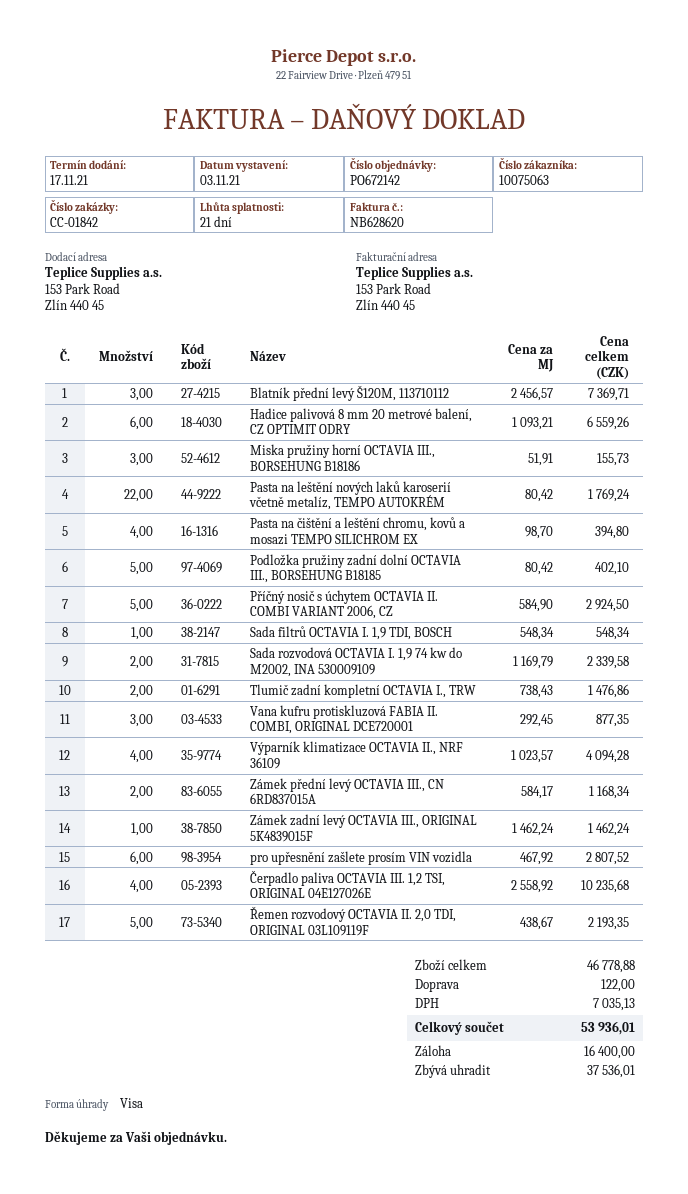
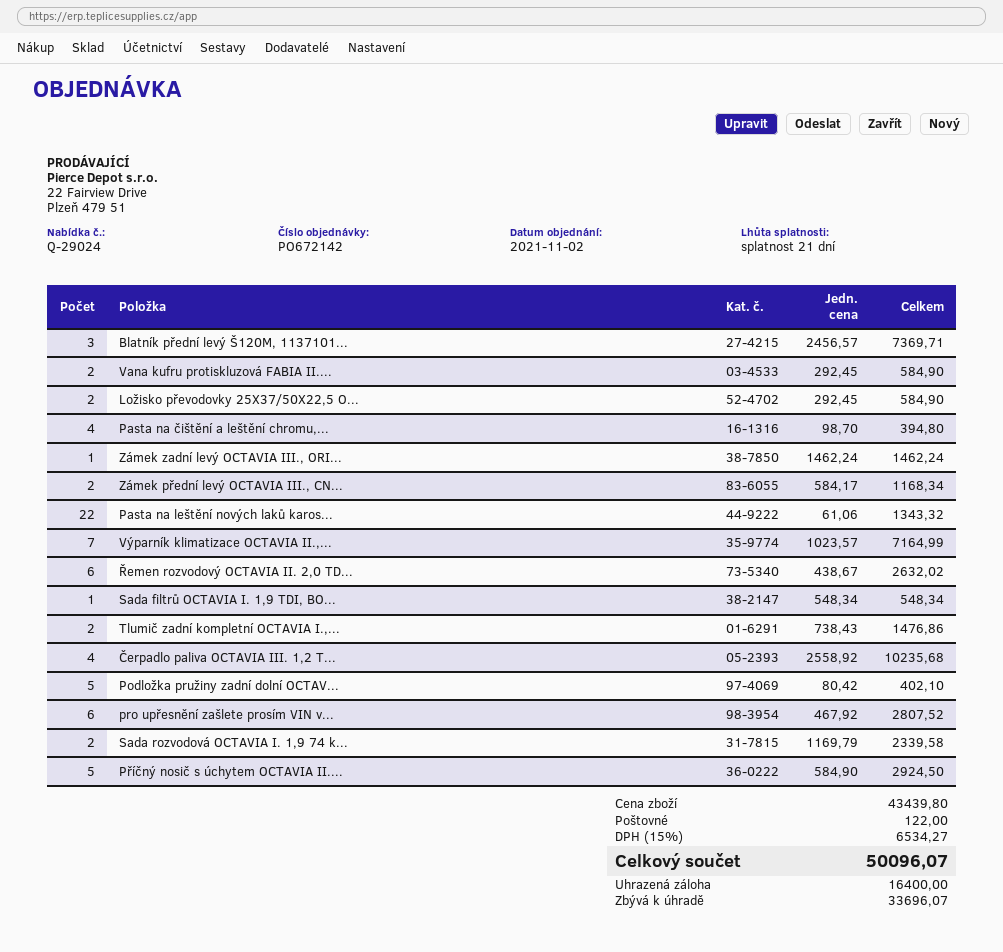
Hadice palivová 8 mm 20 metrové balení, CZ OPTIMIT ODRY: 6 x 1093.21 = 6559.26 -> none
Miska pružiny horní OCTAVIA III., BORSEHUNG B18186: 3 x 51.91 = 155.73 -> none
Pasta na leštění nových laků karoserií včetně metalíz, TEMPO AUTOKRÉM: 22 x 80.42 = 1769.24 -> 22 x 61.06 = 1343.32
Vana kufru protiskluzová FABIA II. COMBI, ORIGINAL DCE720001: 3 x 292.45 = 877.35 -> 2 x 292.45 = 584.90
Výparník klimatizace OCTAVIA II., NRF 36109: 4 x 1023.57 = 4094.28 -> 7 x 1023.57 = 7164.99
Řemen rozvodový OCTAVIA II. 2,0 TDI, ORIGINAL 03L109119F: 5 x 438.67 = 2193.35 -> 6 x 438.67 = 2632.02
Ložisko převodovky 25X37/50X22,5 O...: none -> 2 x 292.45 = 584.90
subtotal: 46778.88 -> 43439.80
tax: 7035.13 -> 6534.27
total: 53936.01 -> 50096.07
balance: 37536.01 -> 33696.07

